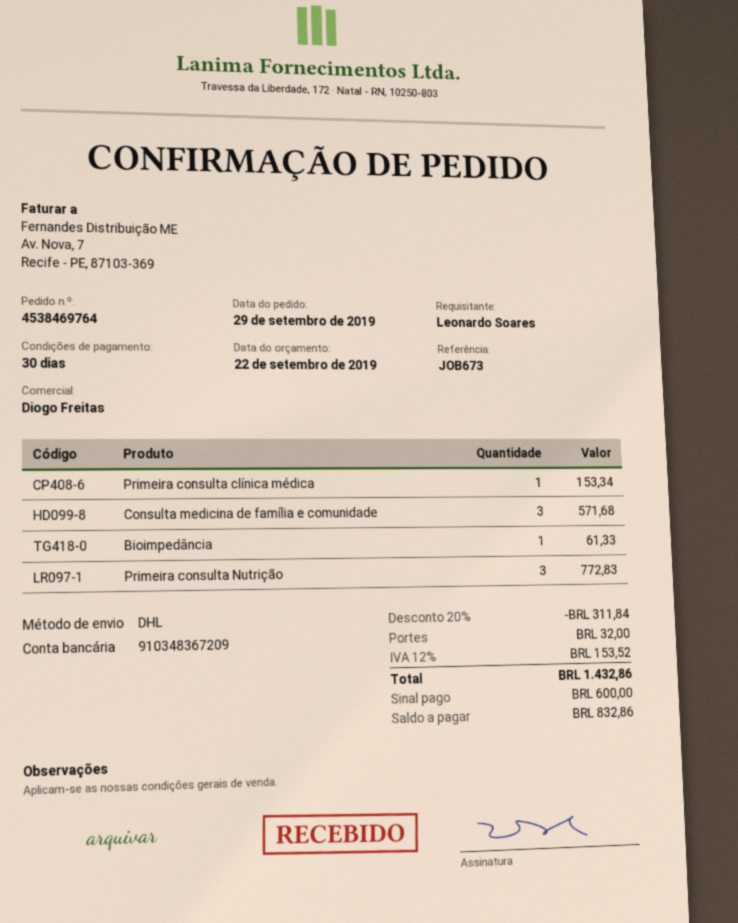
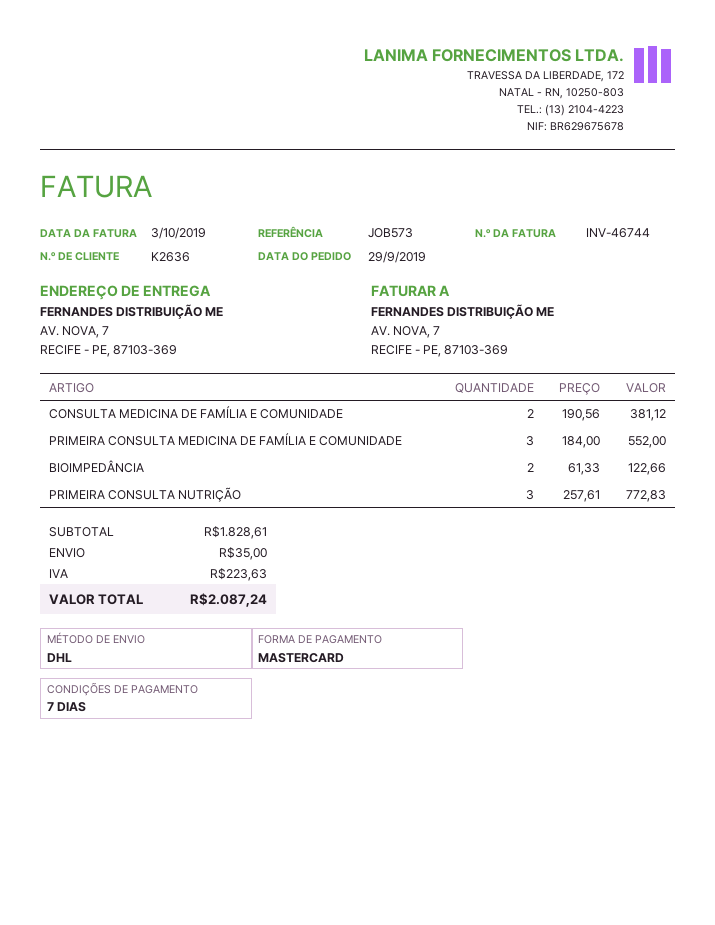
payment terms: 30 days -> 7 days
reference: JOB673 -> JOB573
Primeira consulta clínica médica: 1 for 153.34 -> none
Consulta medicina de família e comunidade: 3 for 571.68 -> 2 for 381.12
Bioimpedância: 1 for 61.33 -> 2 for 122.66
PRIMEIRA CONSULTA MEDICINA DE FAMÍLIA E COMUNIDADE: none -> 3 for 552.00
discount: 20% = 311.84 -> none
shipping: 32.00 -> 35.00
tax: 153.52 -> 223.63
total: 1432.86 -> 2087.24

